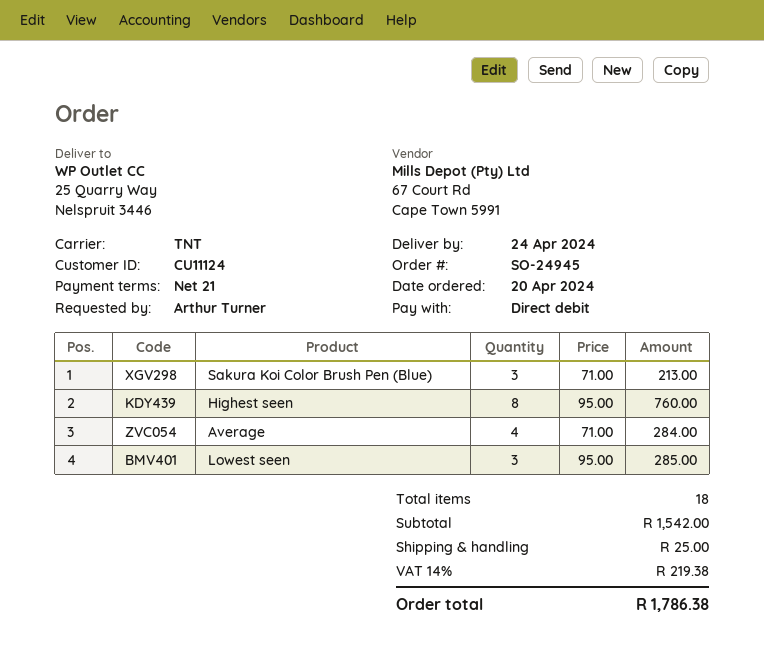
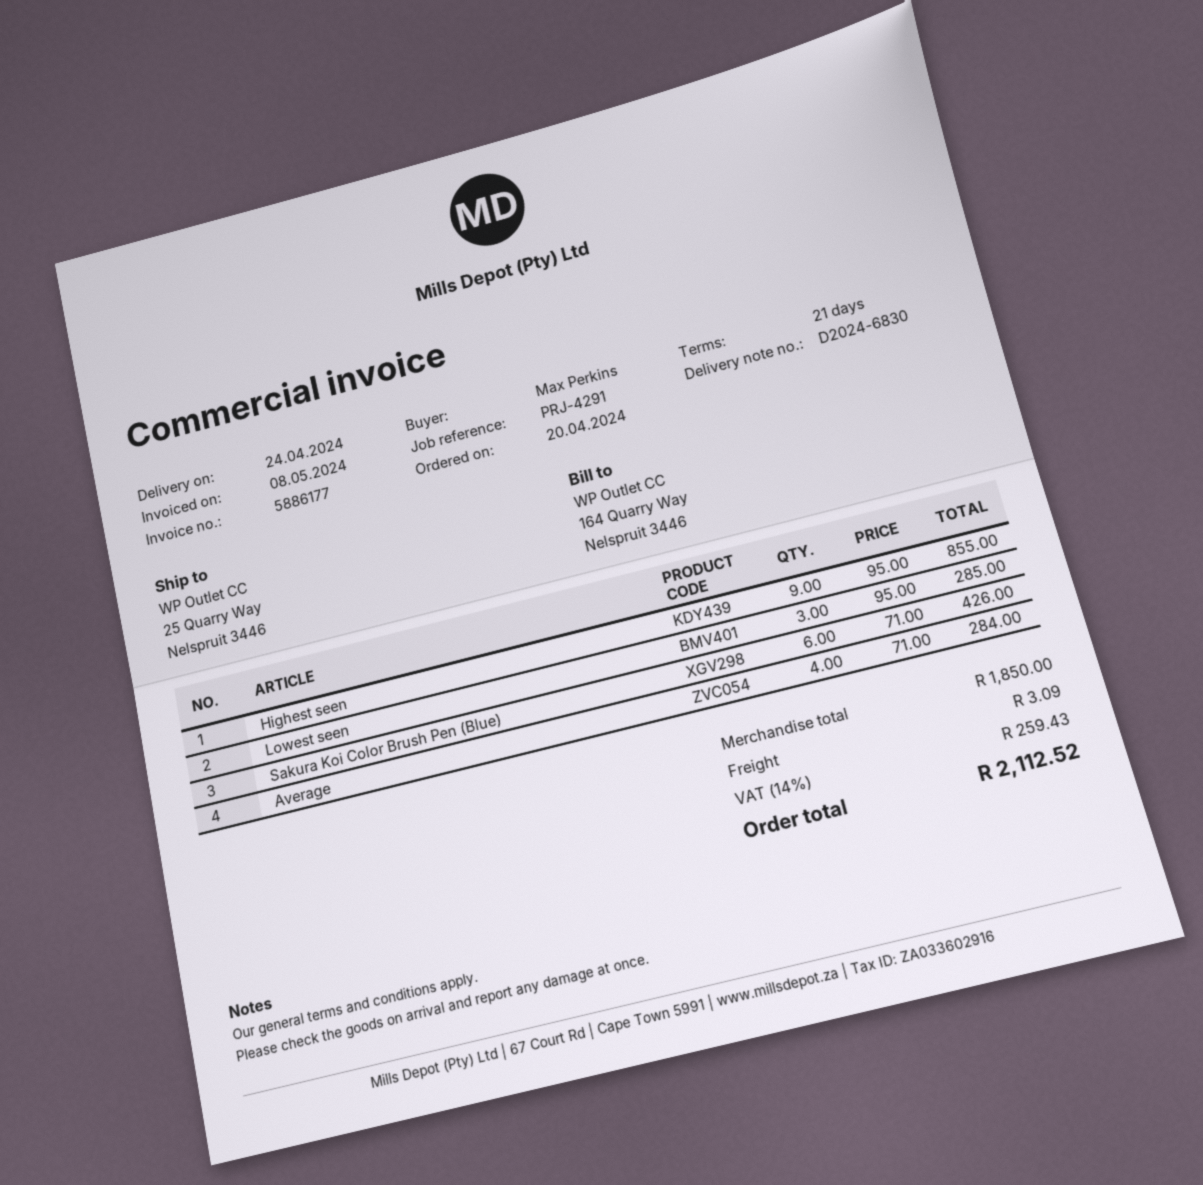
ordered by: Arthur Turner -> Max Perkins
Sakura Koi Color Brush Pen (Blue): 3 x 71.00 = 213.00 -> 6 x 71.00 = 426.00
Highest seen: 8 x 95.00 = 760.00 -> 9 x 95.00 = 855.00
subtotal: 1542.00 -> 1850.00
shipping: 25.00 -> 3.09
tax: 14% = 219.38 -> 14% = 259.43
total: 1786.38 -> 2112.52

